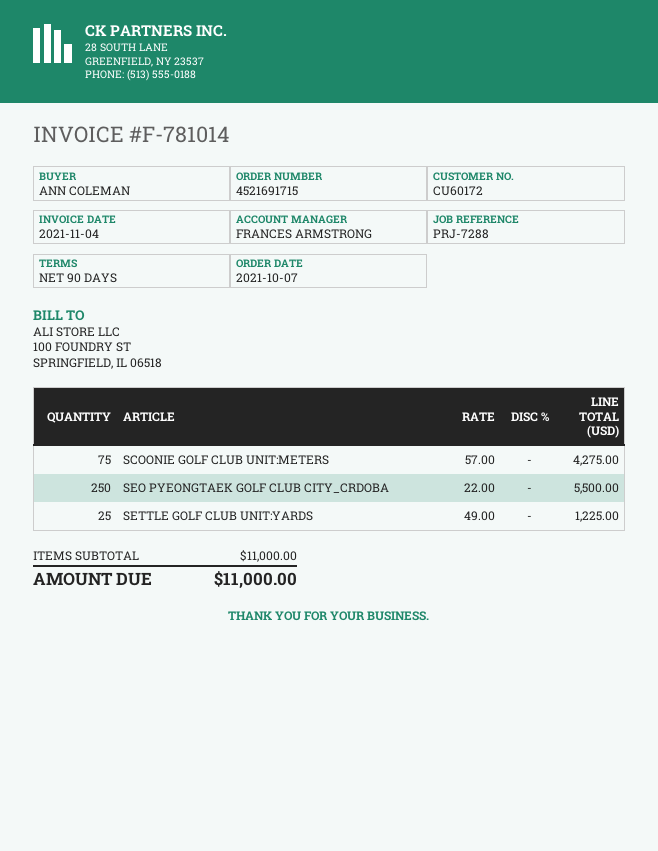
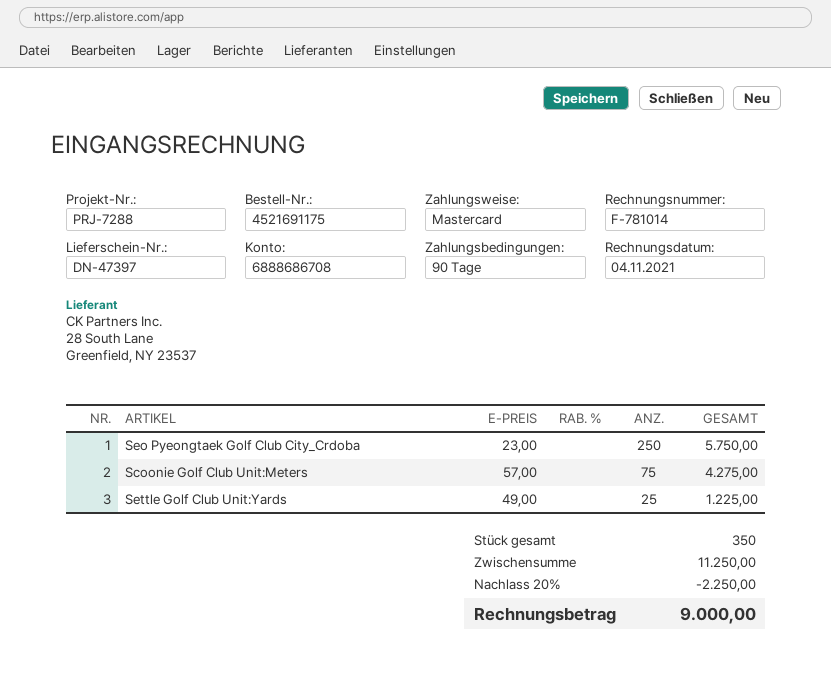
order number: 4521691715 -> 4521691175
SEO PYEONGTAEK GOLF CLUB CITY_CRDOBA: 250 x 22.00 = 5500.00 -> 250 x 23.00 = 5750.00
subtotal: 11000.00 -> 11250.00
discount: none -> 20% = 2250.00
total: 11000.00 -> 9000.00

